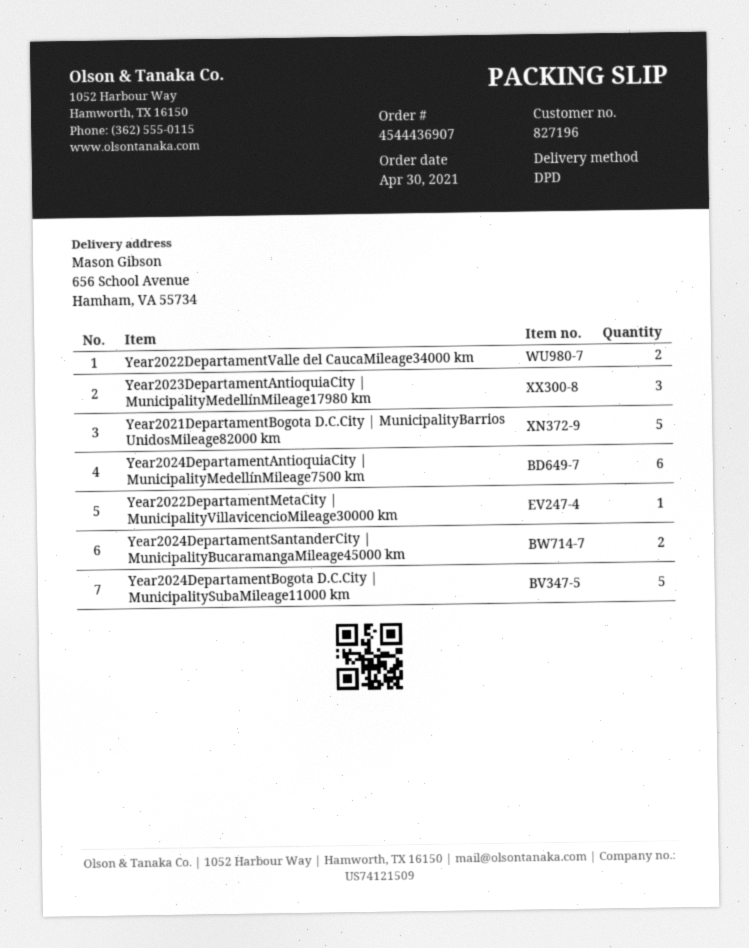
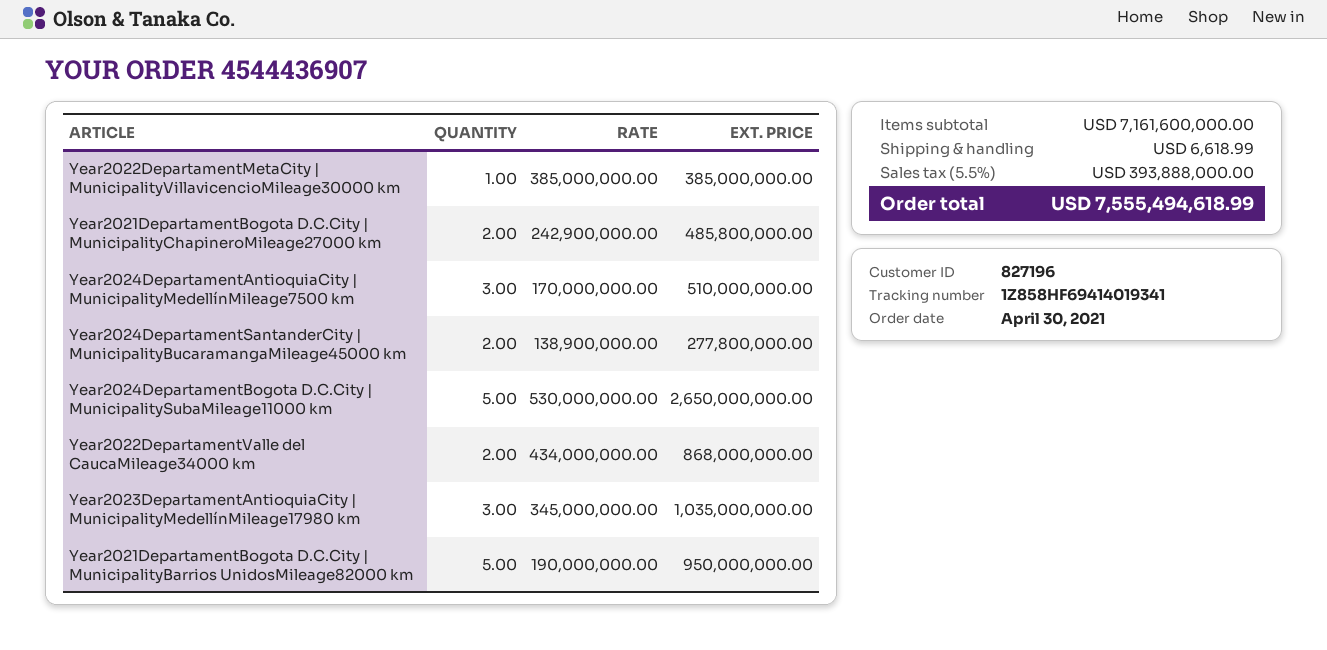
Year2024DepartamentAntioquiaCity | MunicipalityMedellínMileage7500 km: 6 -> 3
Year2021DepartamentBogota D.C.City | MunicipalityChapineroMileage27000 km: none -> 2

